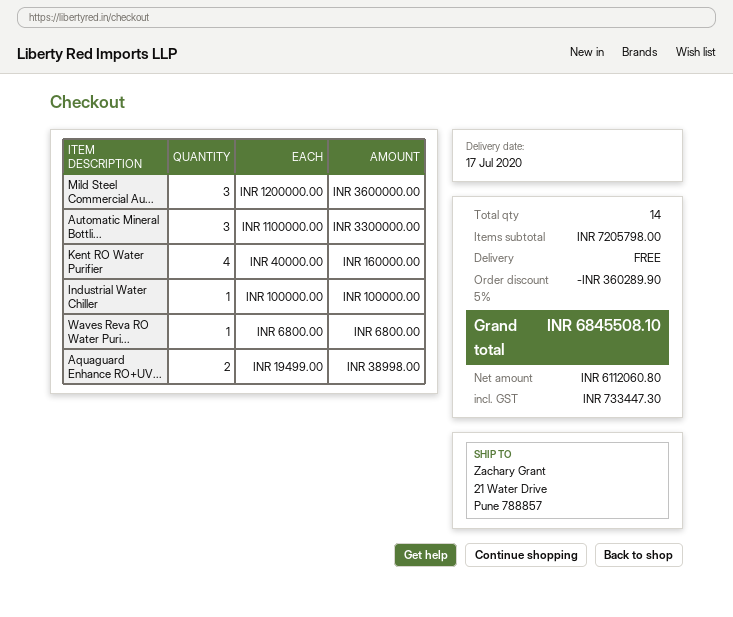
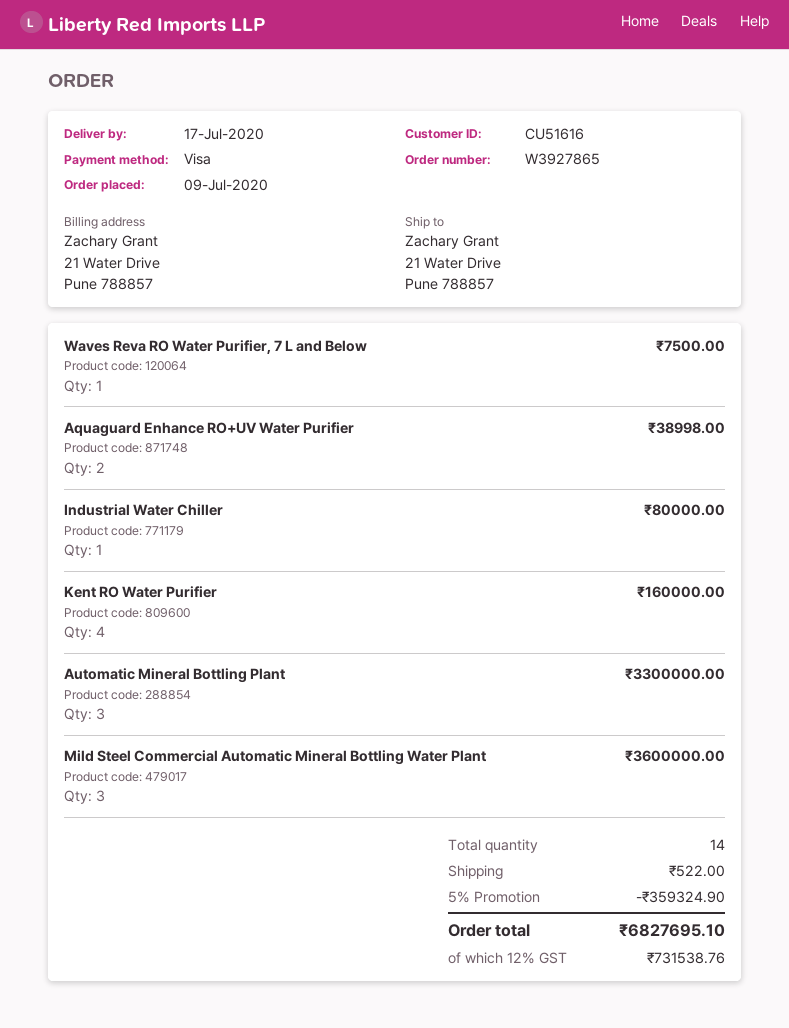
Industrial Water Chiller: 1 for 100000.00 -> 1 for 80000.00
Waves Reva RO Water Puri...: 1 for 6800.00 -> 1 for 7500.00
discount: 5% = 360289.90 -> 5% = 359324.90
shipping: 0.00 -> 522.00
tax: 733447.30 -> 731538.76
total: 6845508.10 -> 6827695.10

